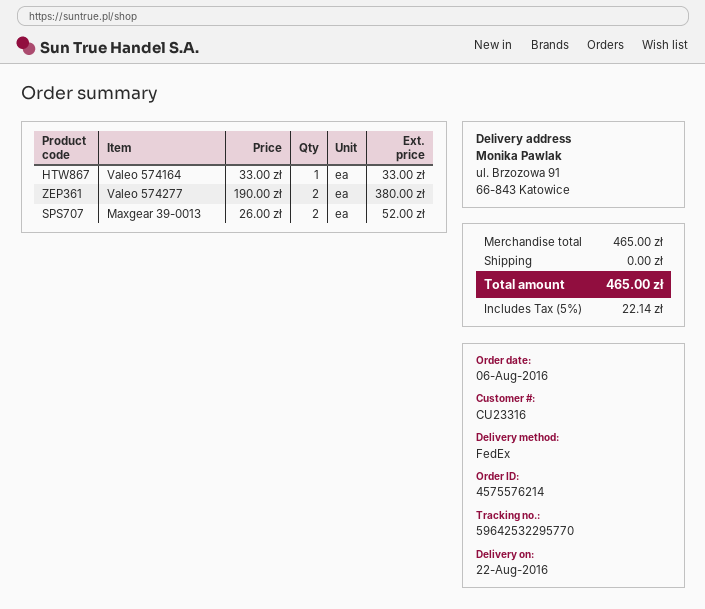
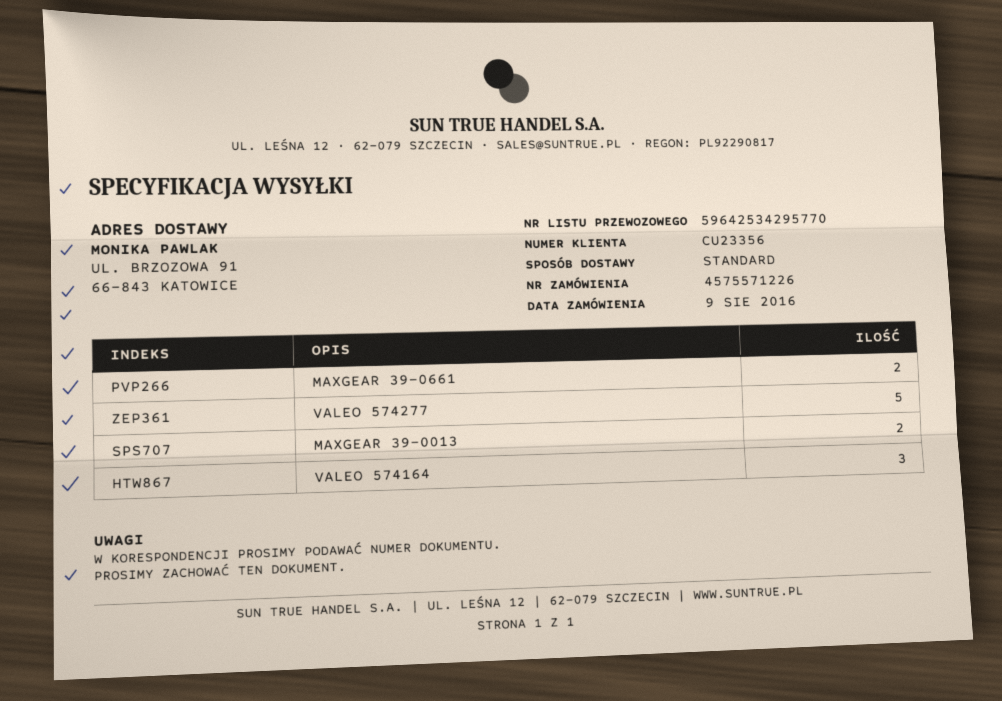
order number: 4575576214 -> 4575571226
order date: 2016-08-06 -> 2016-08-09
customer number: CU23316 -> CU23356
shipping method: FedEx -> standard
tracking number: 59642532295770 -> 59642534295770
Valeo 574164: 1 -> 3
Valeo 574277: 2 -> 5
MAXGEAR 39-0661: none -> 2

